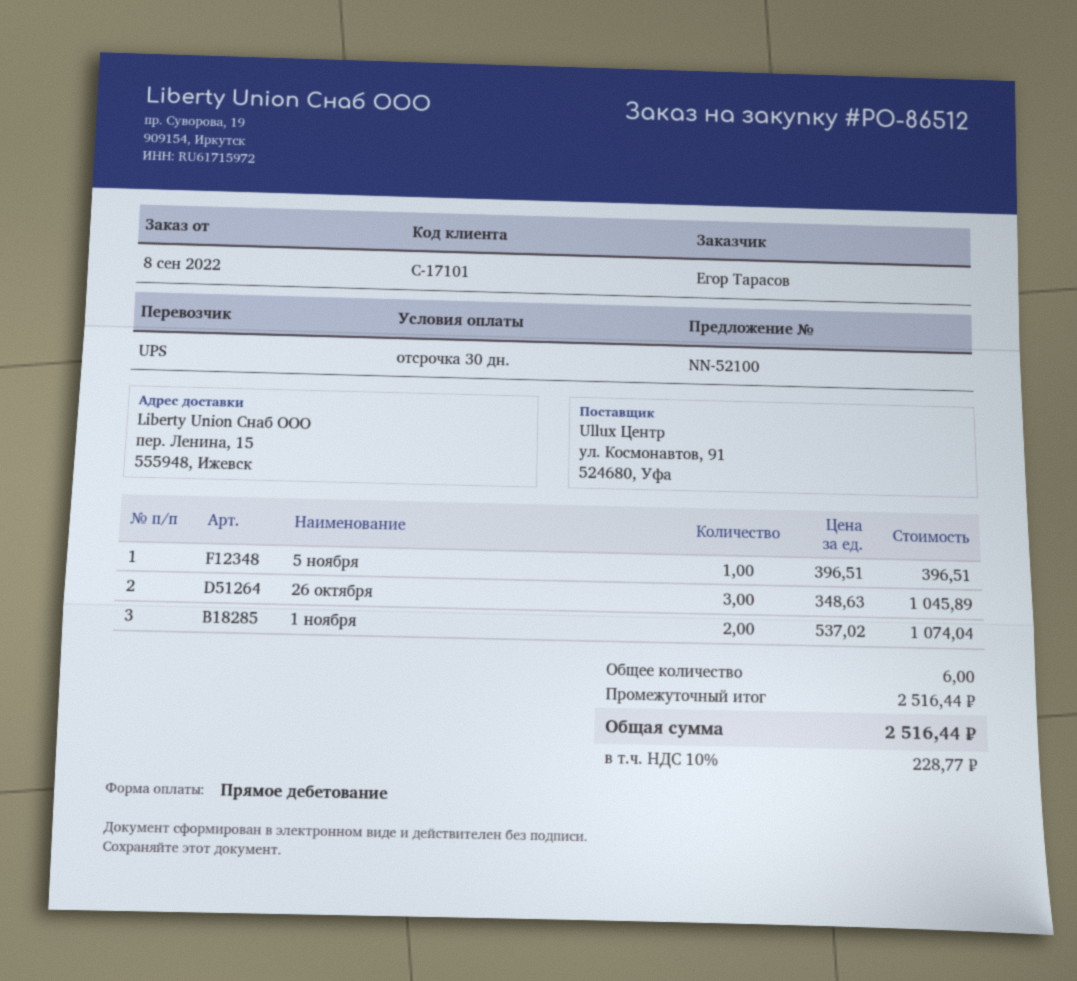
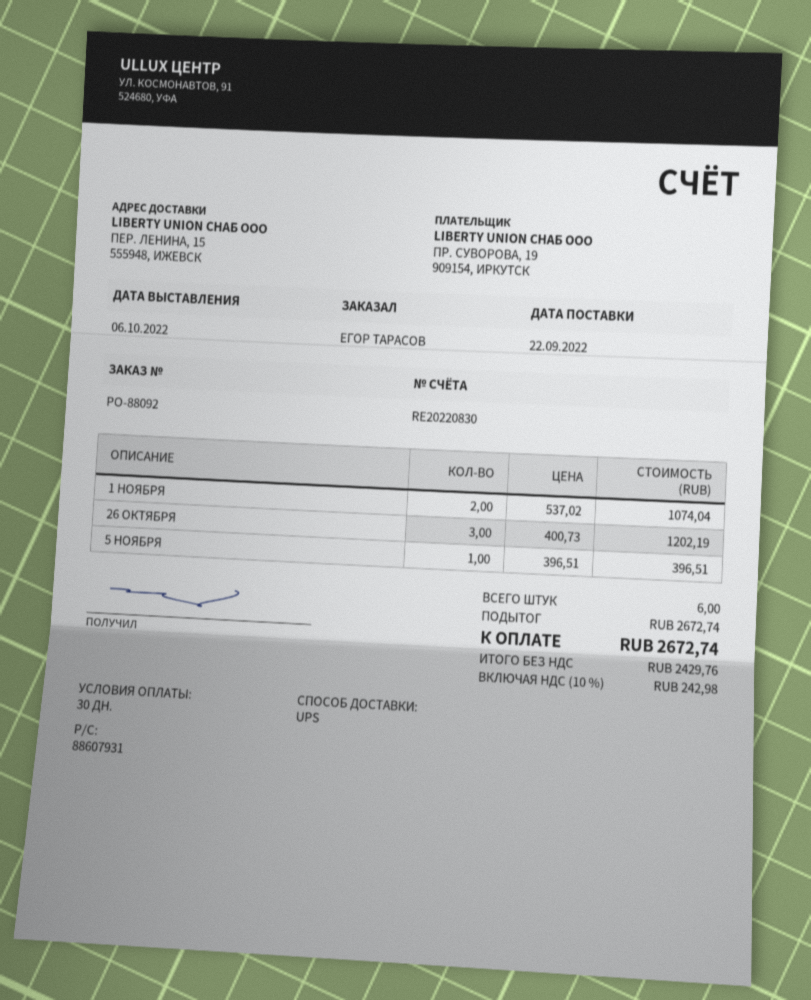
order number: PO-86512 -> PO-88092
26 октября: 3 x 348.63 = 1045.89 -> 3 x 400.73 = 1202.19
subtotal: 2516.44 -> 2672.74
tax: 10% = 228.77 -> 10% = 242.98
total: 2516.44 -> 2672.74

